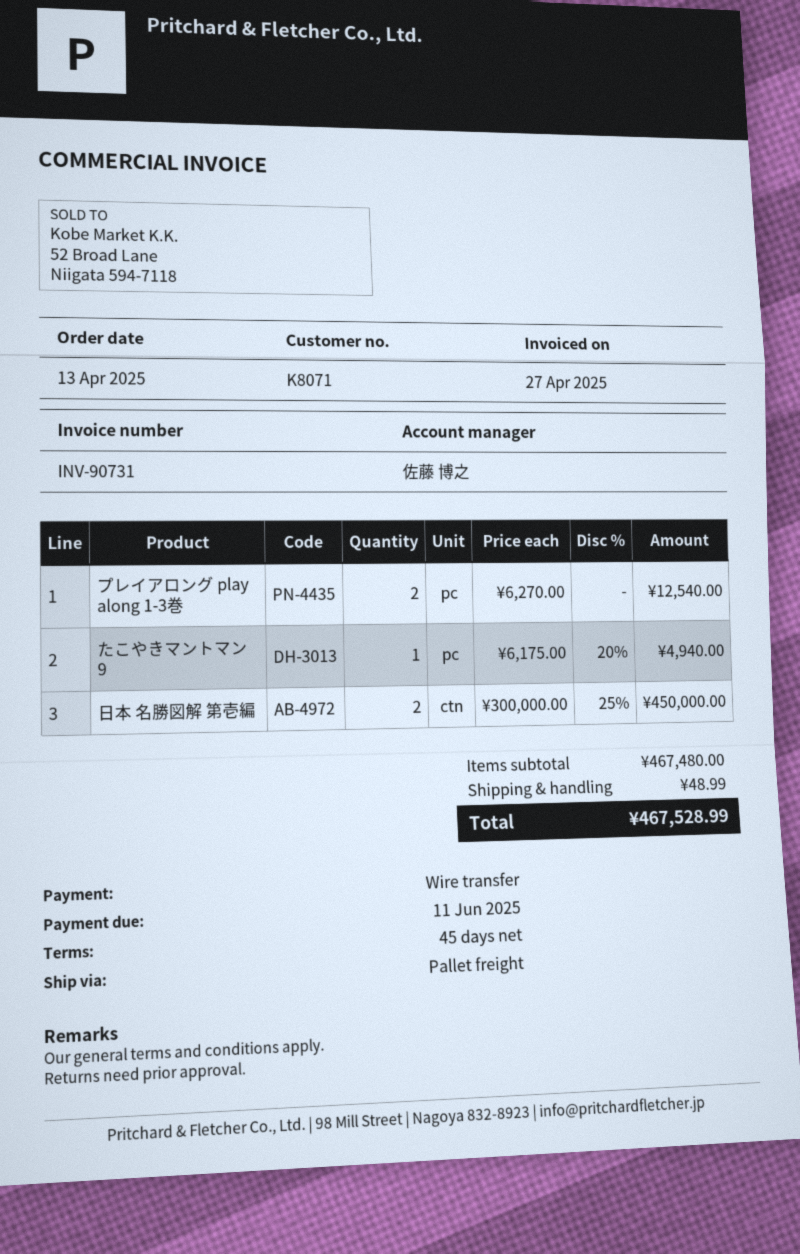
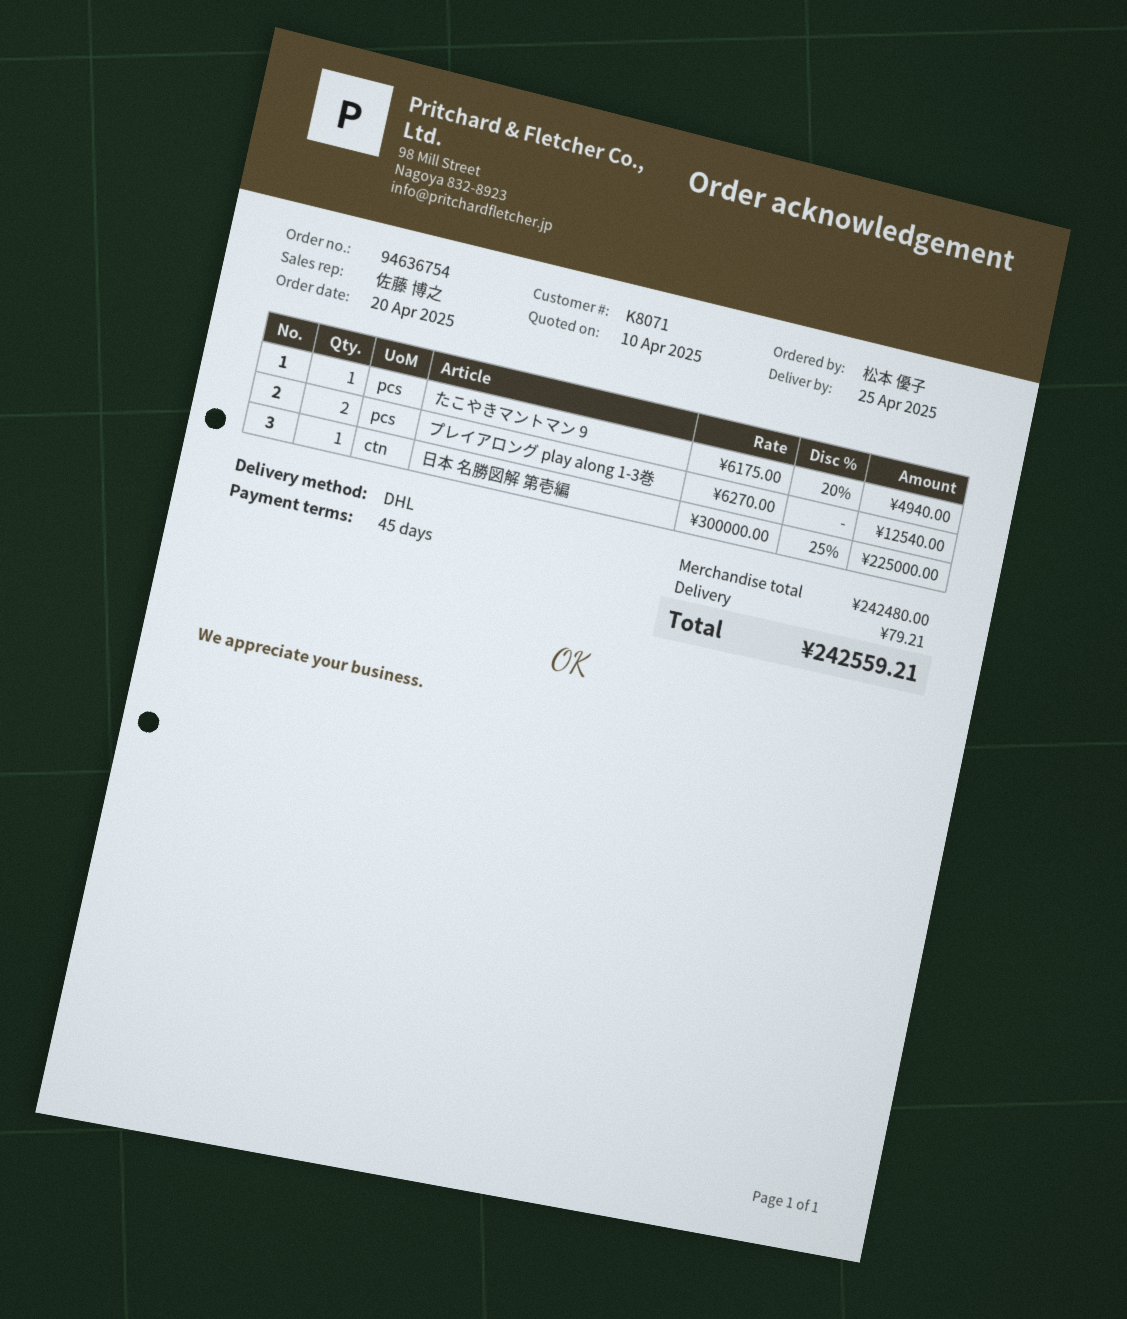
order date: 2025-04-13 -> 2025-04-20
shipping method: pallet freight -> DHL
日本 名勝図解 第壱編: 2 x 300000.00 - 25% = 450000.00 -> 1 x 300000.00 - 25% = 225000.00
subtotal: 467480.00 -> 242480.00
shipping: 48.99 -> 79.21
total: 467528.99 -> 242559.21

